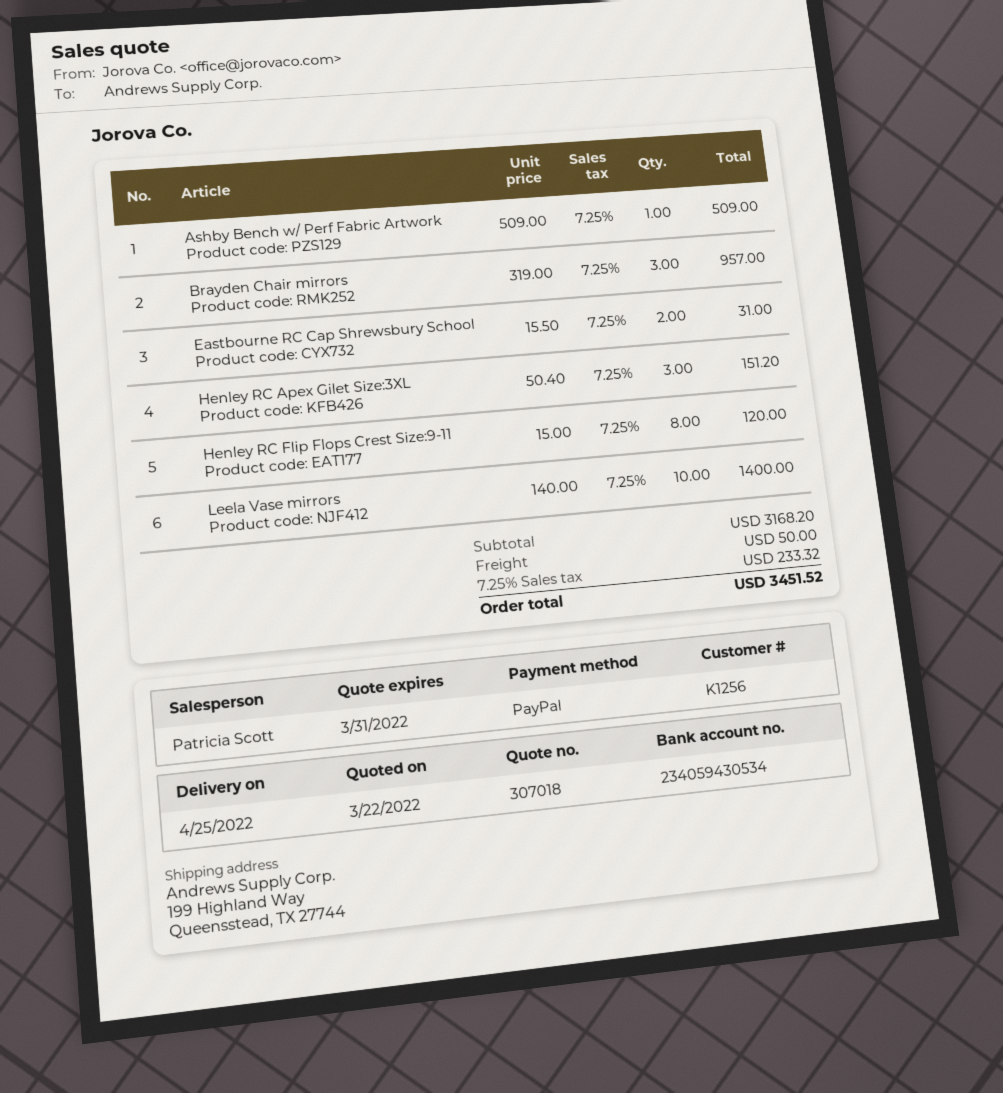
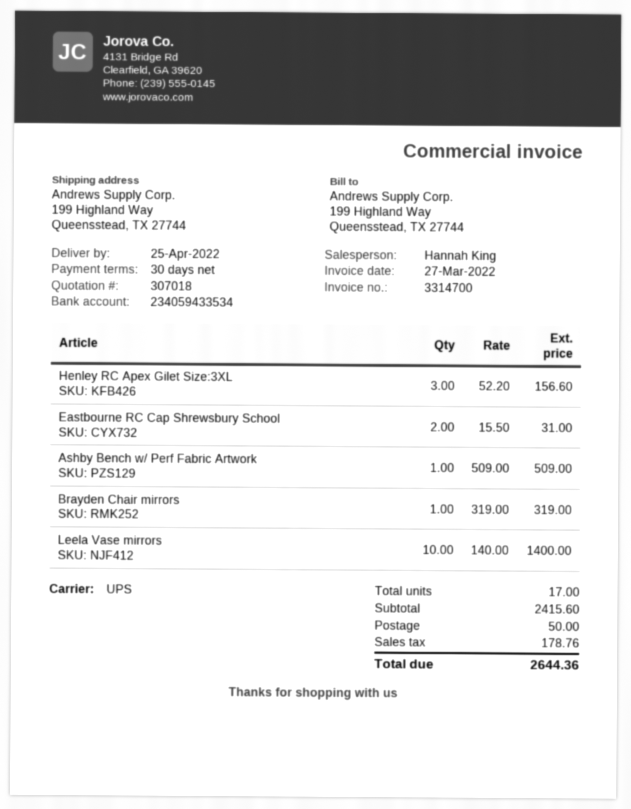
sales rep: Patricia Scott -> Hannah King
bank account: 234059430534 -> 234059433534
Brayden Chair mirrors: 3 x 319.00 = 957.00 -> 1 x 319.00 = 319.00
Henley RC Apex Gilet Size:3XL: 3 x 50.40 = 151.20 -> 3 x 52.20 = 156.60
Henley RC Flip Flops Crest Size:9-11: 8 x 15.00 = 120.00 -> none
subtotal: 3168.20 -> 2415.60
tax: 233.32 -> 178.76
total: 3451.52 -> 2644.36

